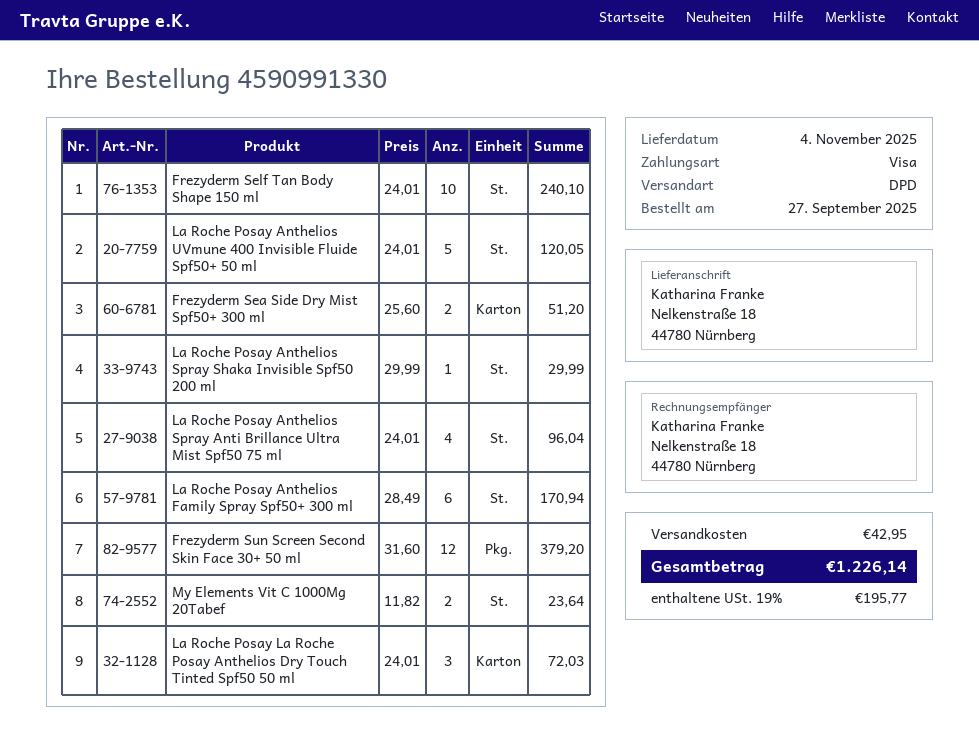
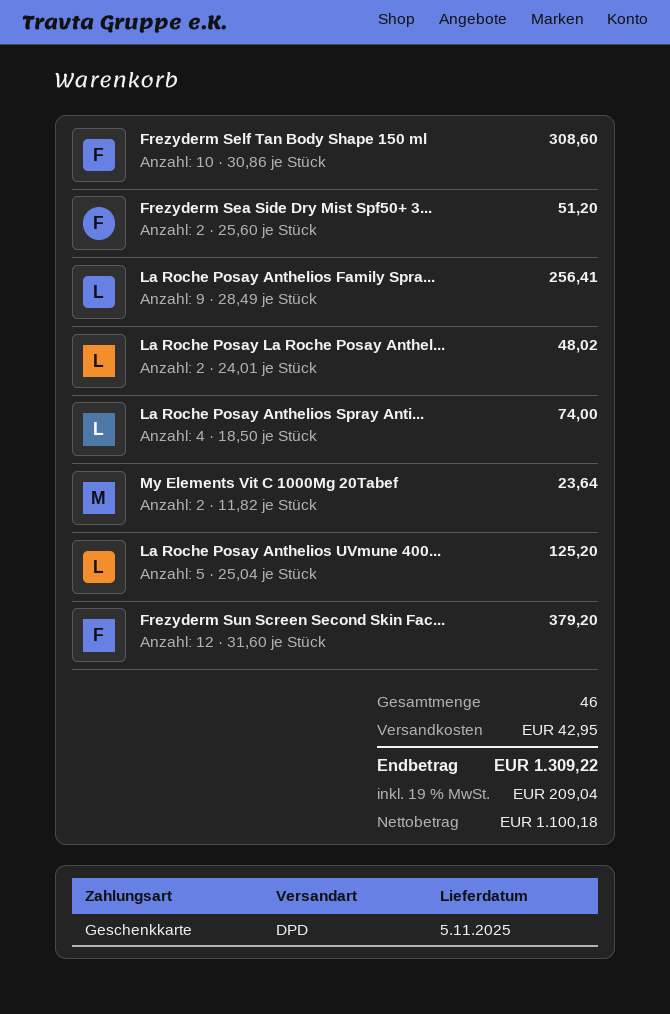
delivery date: 2025-11-04 -> 2025-11-05
payment method: Visa -> gift card
Frezyderm Self Tan Body Shape 150 ml: 10 x 24.01 = 240.10 -> 10 x 30.86 = 308.60
La Roche Posay Anthelios UVmune 400 Invisible Fluide Spf50+ 50 ml: 5 x 24.01 = 120.05 -> 5 x 25.04 = 125.20
La Roche Posay Anthelios Spray Shaka Invisible Spf50 200 ml: 1 x 29.99 = 29.99 -> none
La Roche Posay Anthelios Spray Anti Brillance Ultra Mist Spf50 75 ml: 4 x 24.01 = 96.04 -> 4 x 18.50 = 74.00
La Roche Posay Anthelios Family Spray Spf50+ 300 ml: 6 x 28.49 = 170.94 -> 9 x 28.49 = 256.41
La Roche Posay La Roche Posay Anthelios Dry Touch Tinted Spf50 50 ml: 3 x 24.01 = 72.03 -> 2 x 24.01 = 48.02
tax: 19% = 195.77 -> 19% = 209.04
total: 1226.14 -> 1309.22

